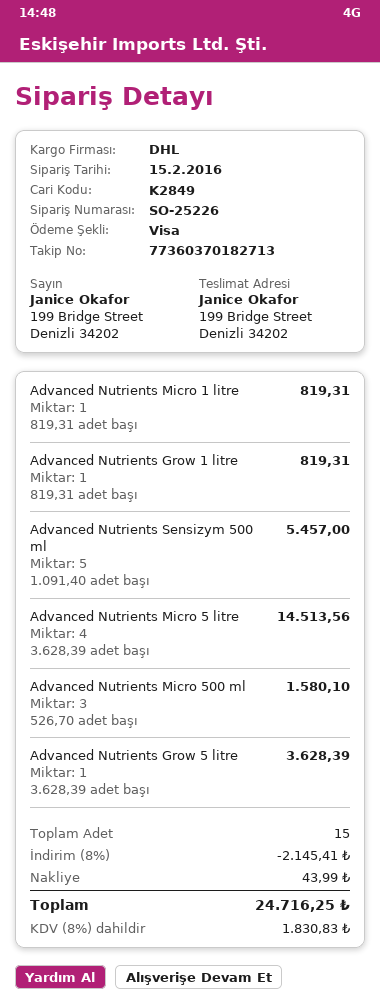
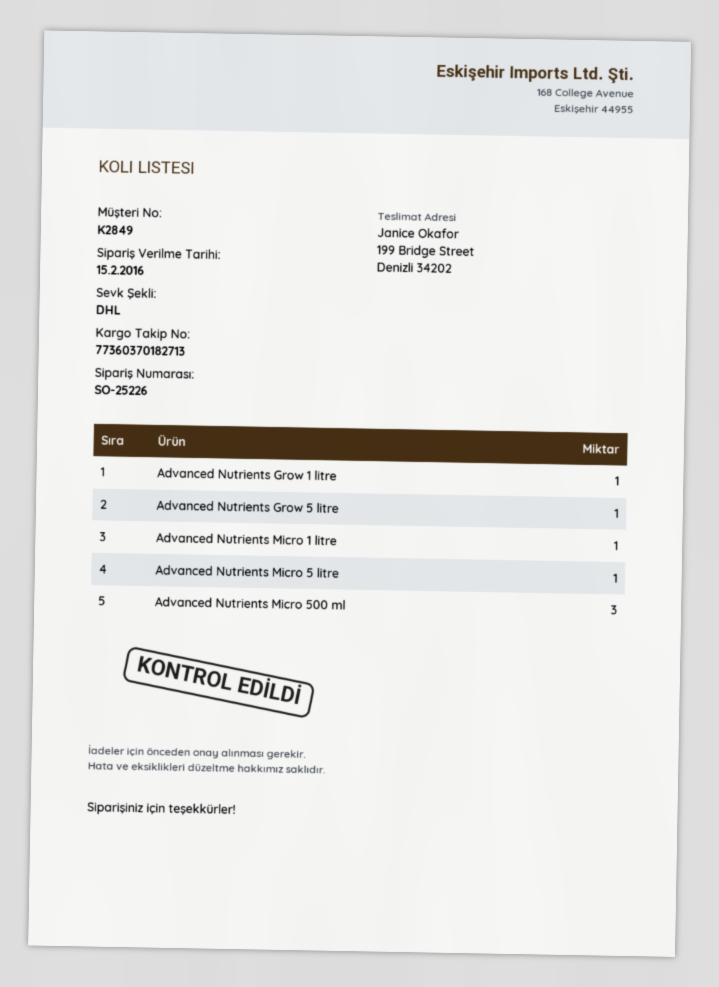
Advanced Nutrients Sensizym 500 ml: 5 -> none
Advanced Nutrients Micro 5 litre: 4 -> 1

